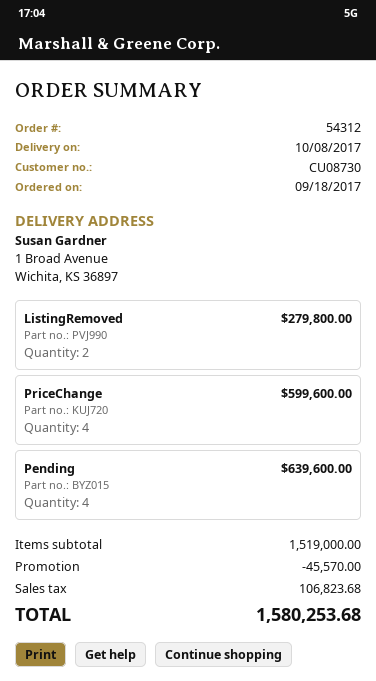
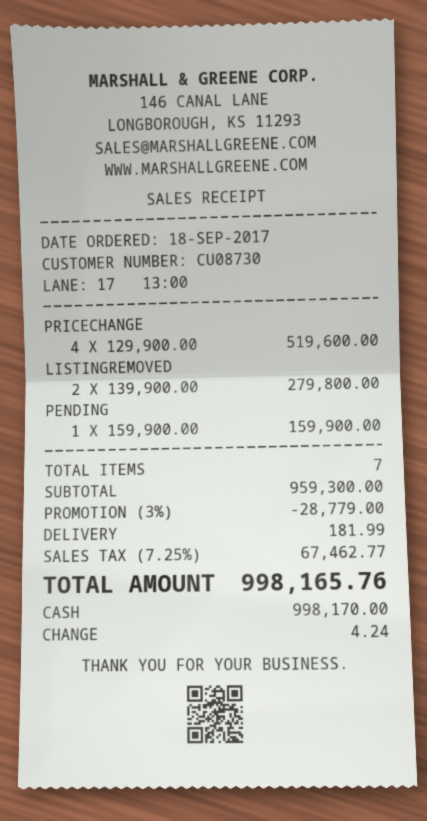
PriceChange: 4 for 599600.00 -> 4 for 519600.00
Pending: 4 for 639600.00 -> 1 for 159900.00
subtotal: 1519000.00 -> 959300.00
discount: 45570.00 -> 28779.00
shipping: none -> 181.99
tax: 106823.68 -> 67462.77
total: 1580253.68 -> 998165.76

